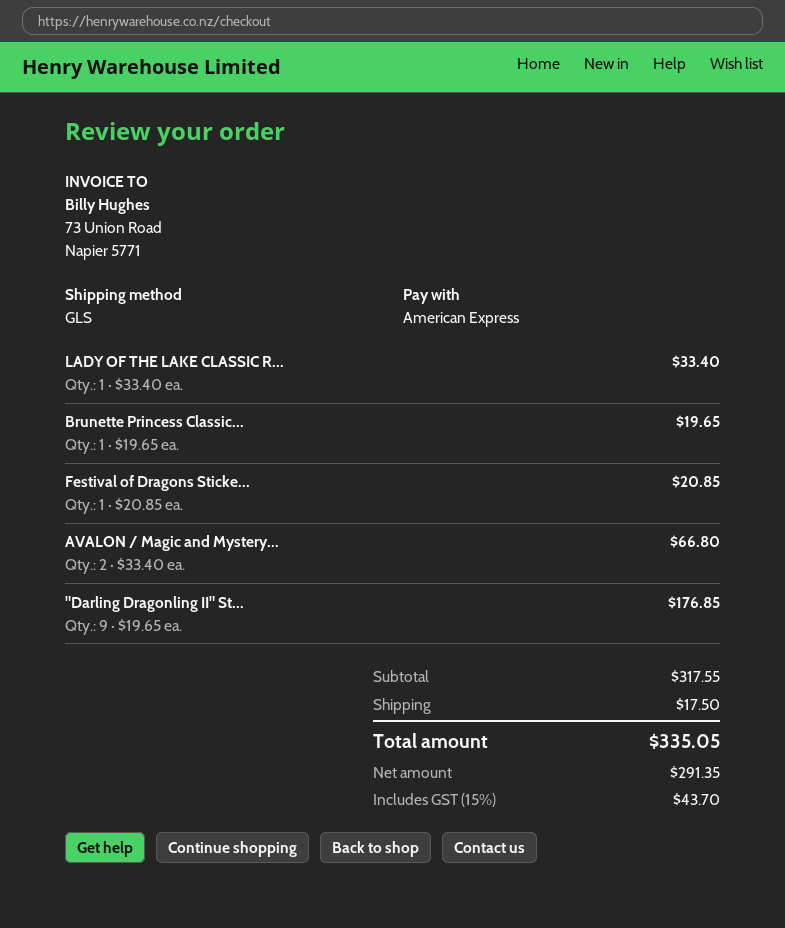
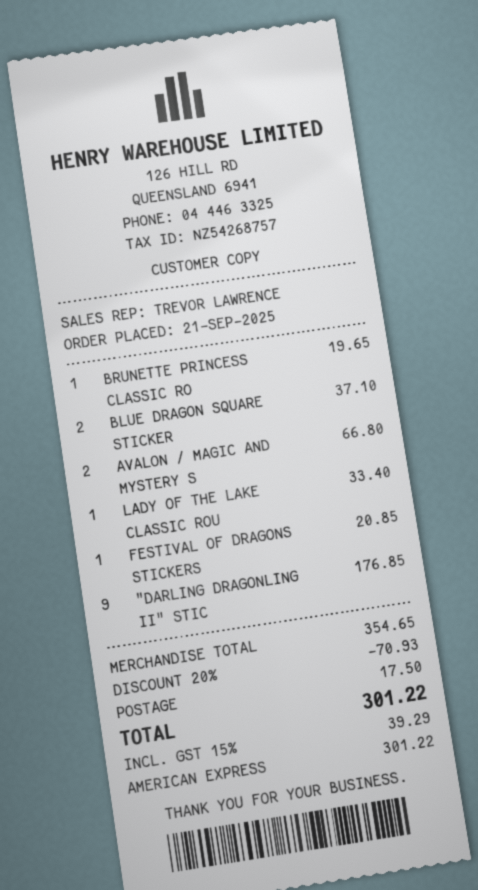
BLUE DRAGON SQUARE STICKER: none -> 2 for 37.10
subtotal: 317.55 -> 354.65
discount: none -> 20% = 70.93
tax: 15% = 43.70 -> 15% = 39.29
total: 335.05 -> 301.22

